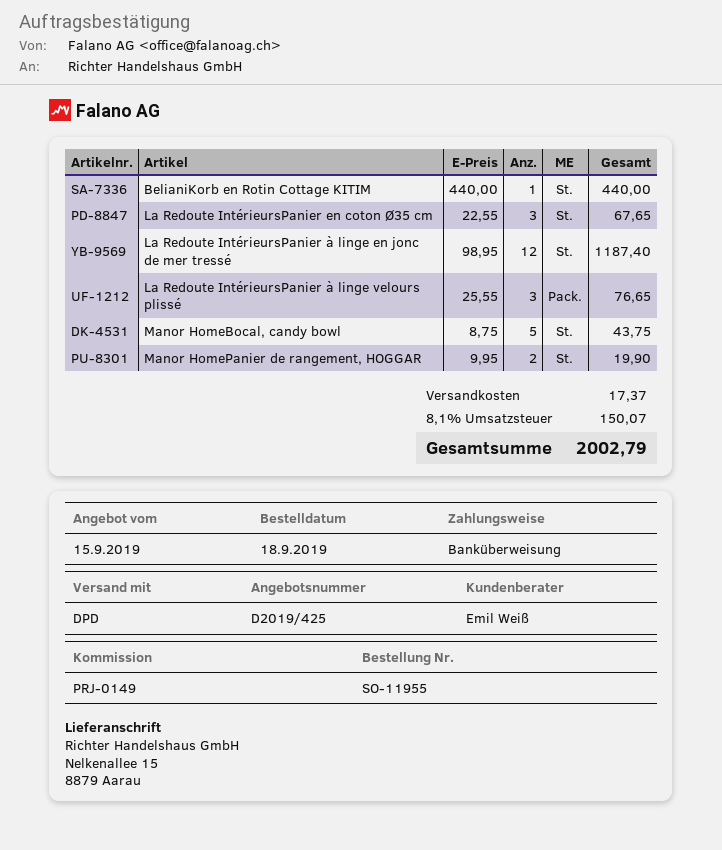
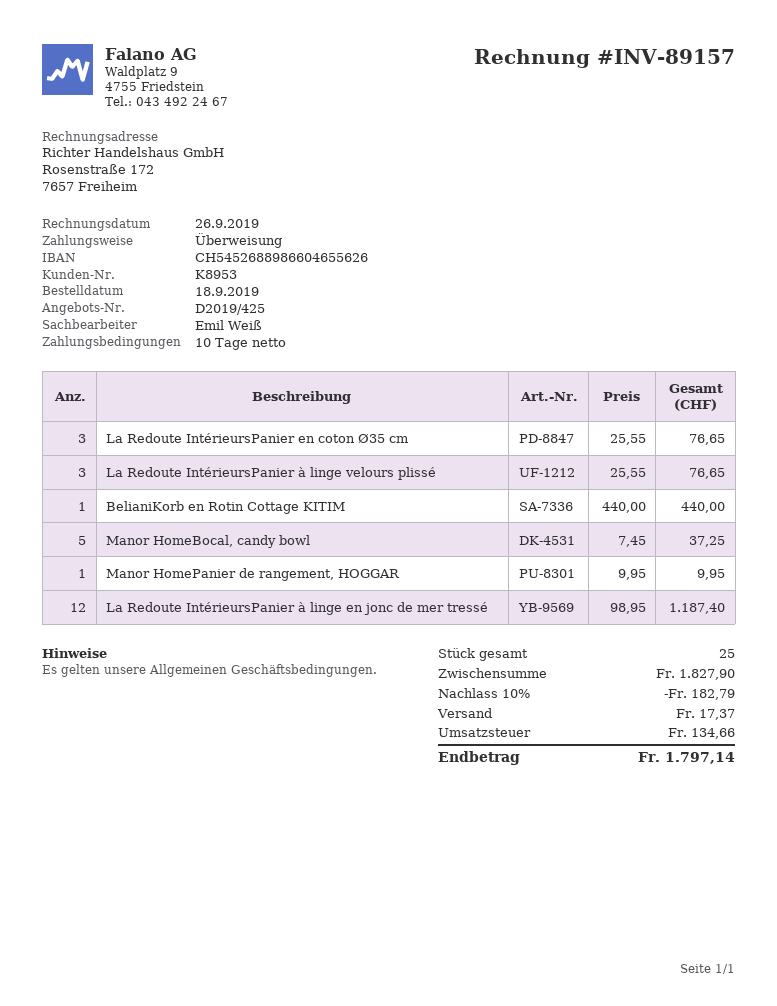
La Redoute IntérieursPanier en coton Ø35 cm: 3 x 22.55 = 67.65 -> 3 x 25.55 = 76.65
Manor HomeBocal, candy bowl: 5 x 8.75 = 43.75 -> 5 x 7.45 = 37.25
Manor HomePanier de rangement, HOGGAR: 2 x 9.95 = 19.90 -> 1 x 9.95 = 9.95
discount: none -> 10% = 182.79
tax: 150.07 -> 134.66
total: 2002.79 -> 1797.14

